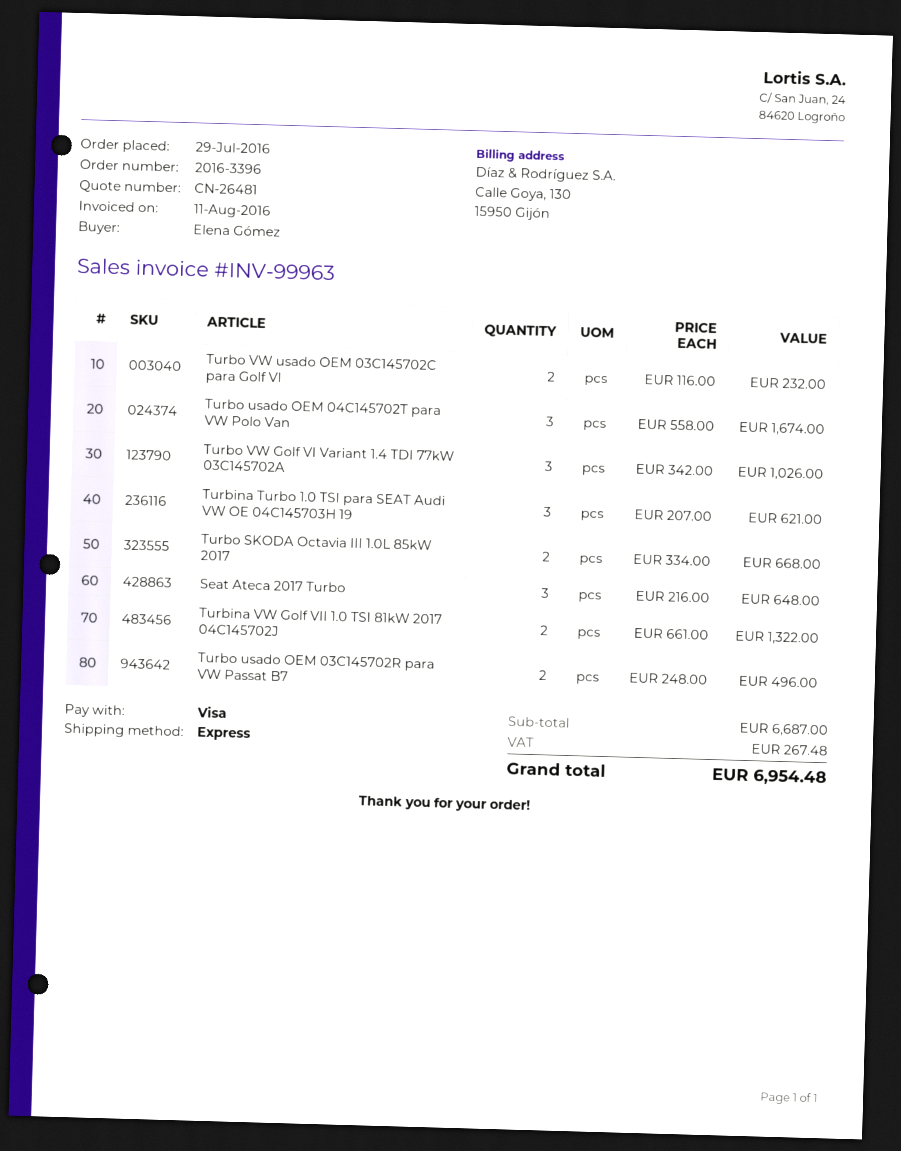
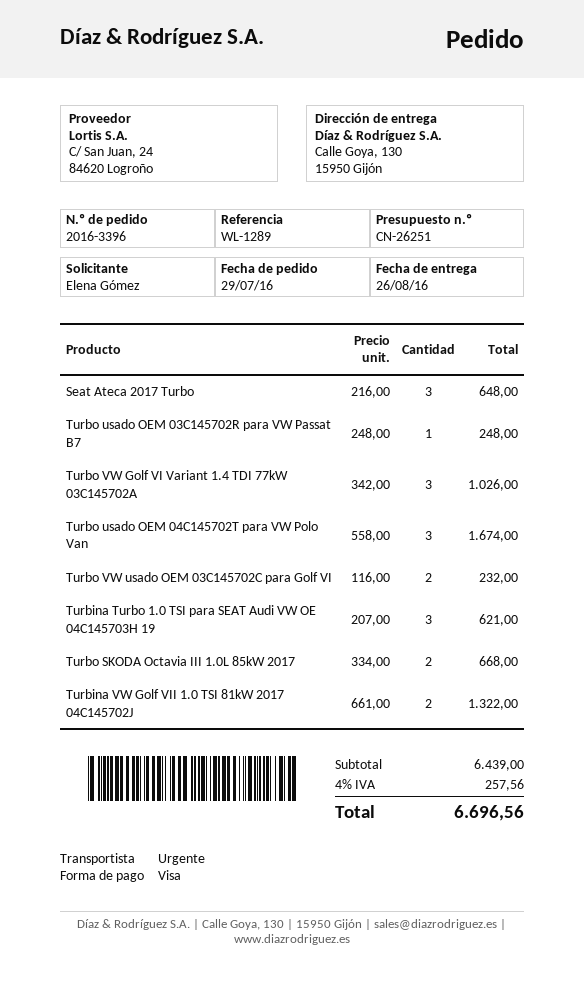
quote number: CN-26481 -> CN-26251
Turbo usado OEM 03C145702R para VW Passat B7: 2 x 248.00 = 496.00 -> 1 x 248.00 = 248.00
subtotal: 6687.00 -> 6439.00
tax: 267.48 -> 257.56
total: 6954.48 -> 6696.56

